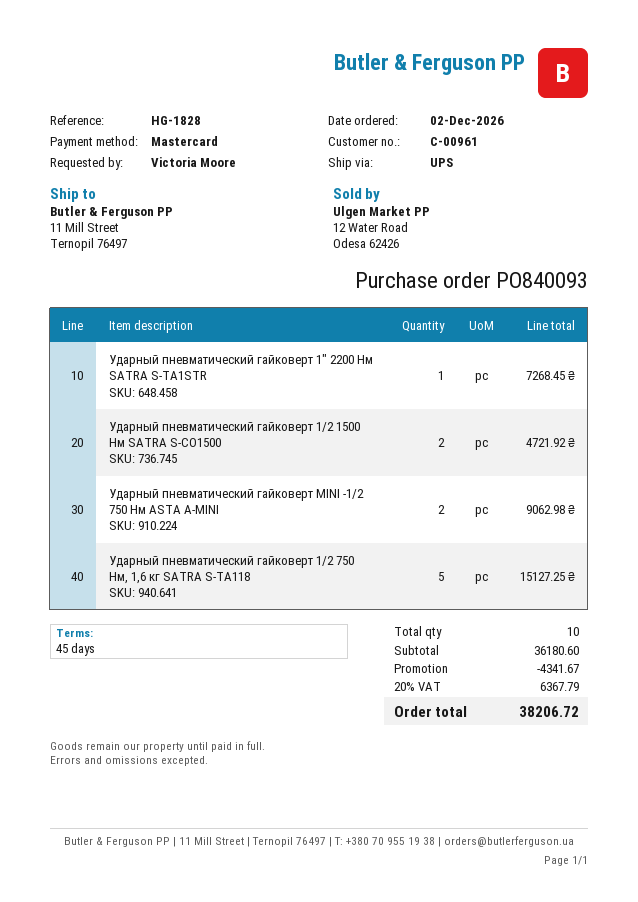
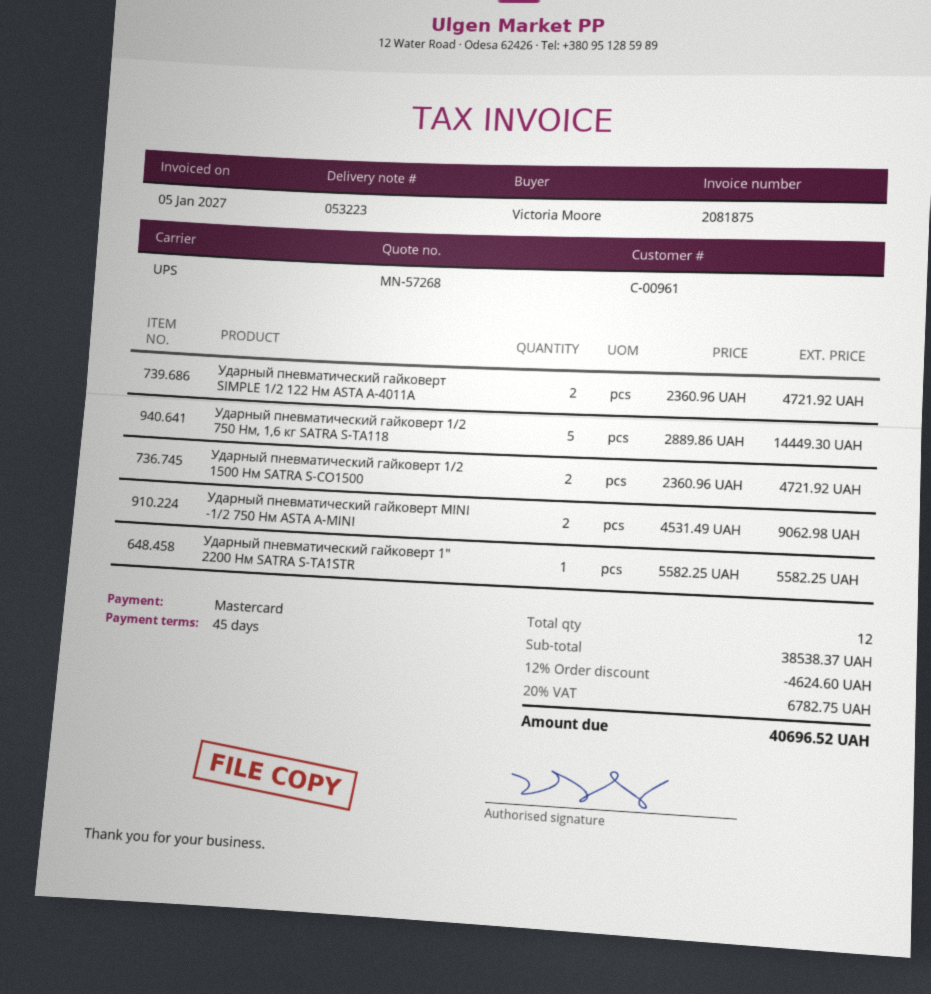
Ударный пневматический гайковерт 1" 2200 Нм SATRA S-TA1STR: 1 for 7268.45 -> 1 for 5582.25
Ударный пневматический гайковерт 1/2 750 Нм, 1,6 кг SATRA S-TA118: 5 for 15127.25 -> 5 for 14449.30
Ударный пневматический гайковерт SIMPLE 1/2 122 Нм ASTA A-4011A: none -> 2 for 4721.92
total quantity: 10 -> 12
subtotal: 36180.60 -> 38538.37
discount: 4341.67 -> 4624.60
tax: 20% = 6367.79 -> 20% = 6782.75
total: 38206.72 -> 40696.52

